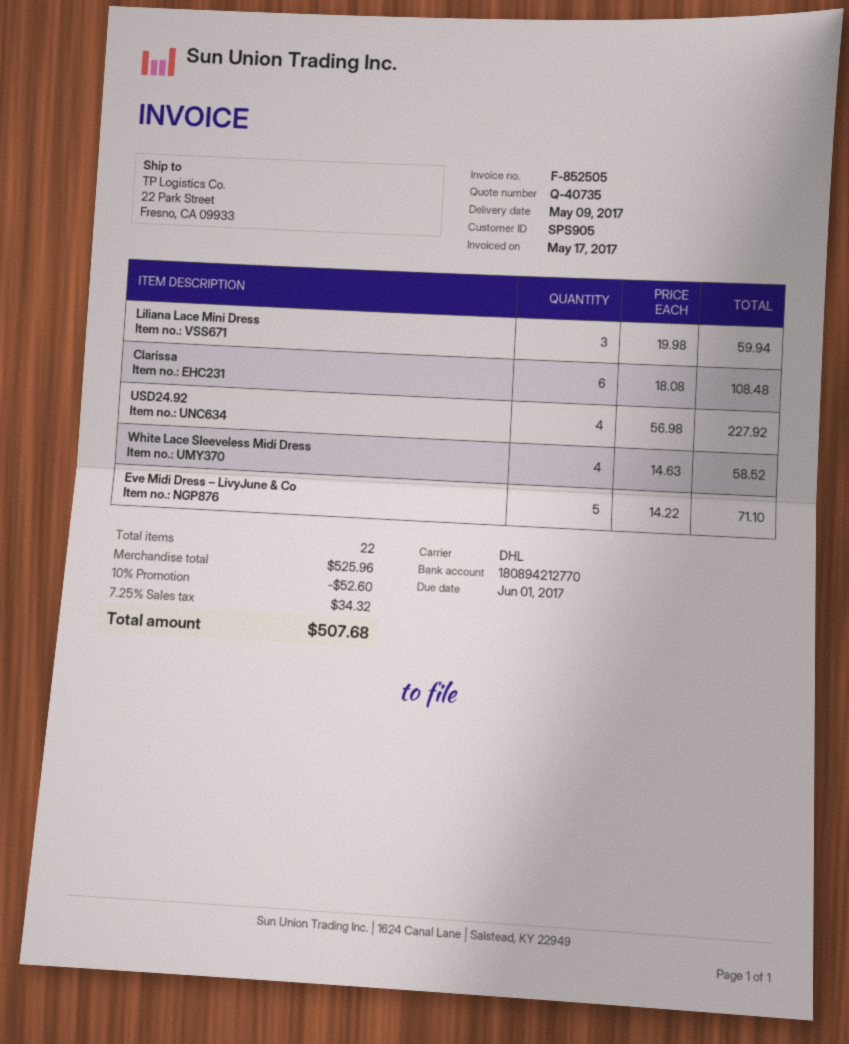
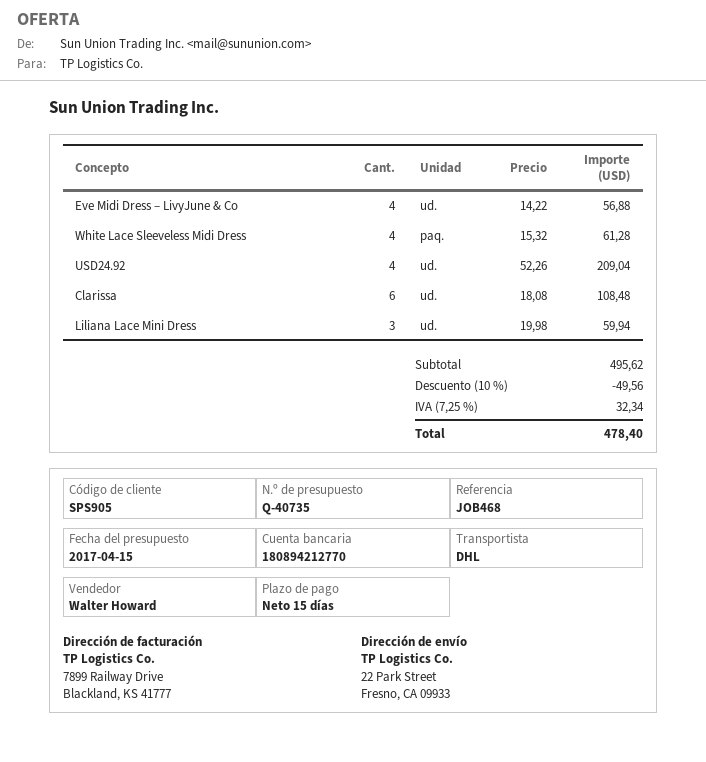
USD24.92: 4 x 56.98 = 227.92 -> 4 x 52.26 = 209.04
White Lace Sleeveless Midi Dress: 4 x 14.63 = 58.52 -> 4 x 15.32 = 61.28
Eve Midi Dress – LivyJune & Co: 5 x 14.22 = 71.10 -> 4 x 14.22 = 56.88
subtotal: 525.96 -> 495.62
discount: 10% = 52.60 -> 10% = 49.56
tax: 7.25% = 34.32 -> 7.25% = 32.34
total: 507.68 -> 478.40

